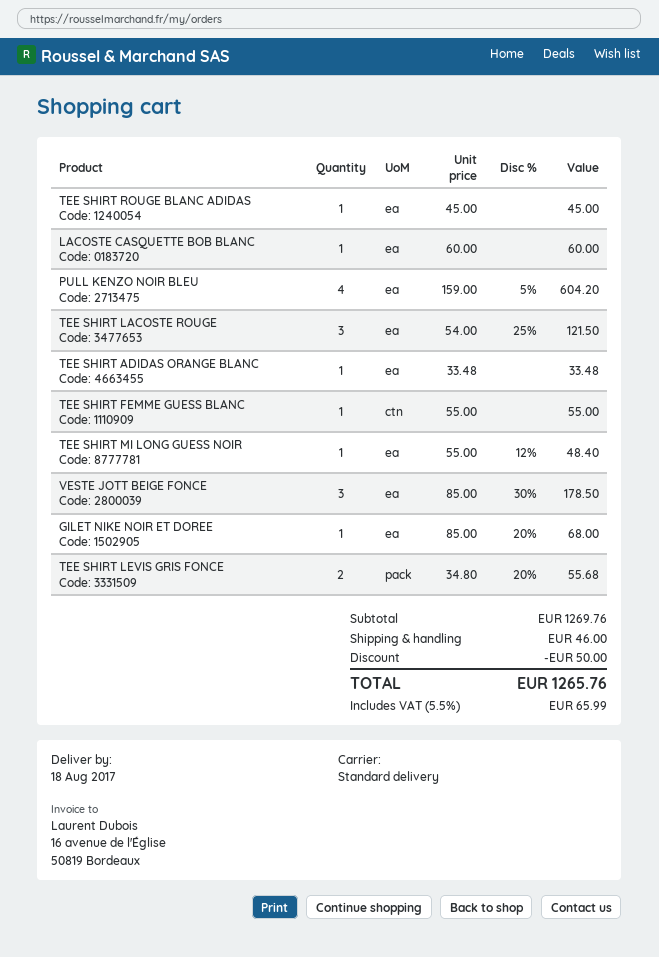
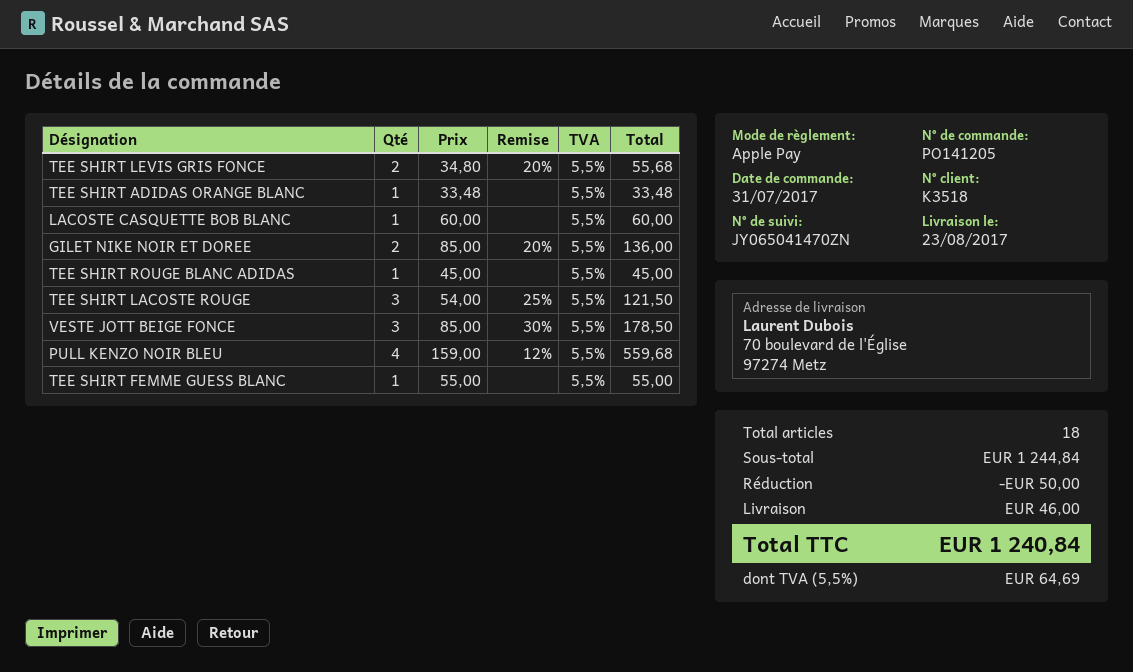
delivery date: 2017-08-18 -> 2017-08-23
PULL KENZO NOIR BLEU: 4 x 159.00 - 5% = 604.20 -> 4 x 159.00 - 12% = 559.68
TEE SHIRT MI LONG GUESS NOIR: 1 x 55.00 - 12% = 48.40 -> none
GILET NIKE NOIR ET DOREE: 1 x 85.00 - 20% = 68.00 -> 2 x 85.00 - 20% = 136.00
subtotal: 1269.76 -> 1244.84
tax: 5.5% = 65.99 -> 5.5% = 64.69
total: 1265.76 -> 1240.84

